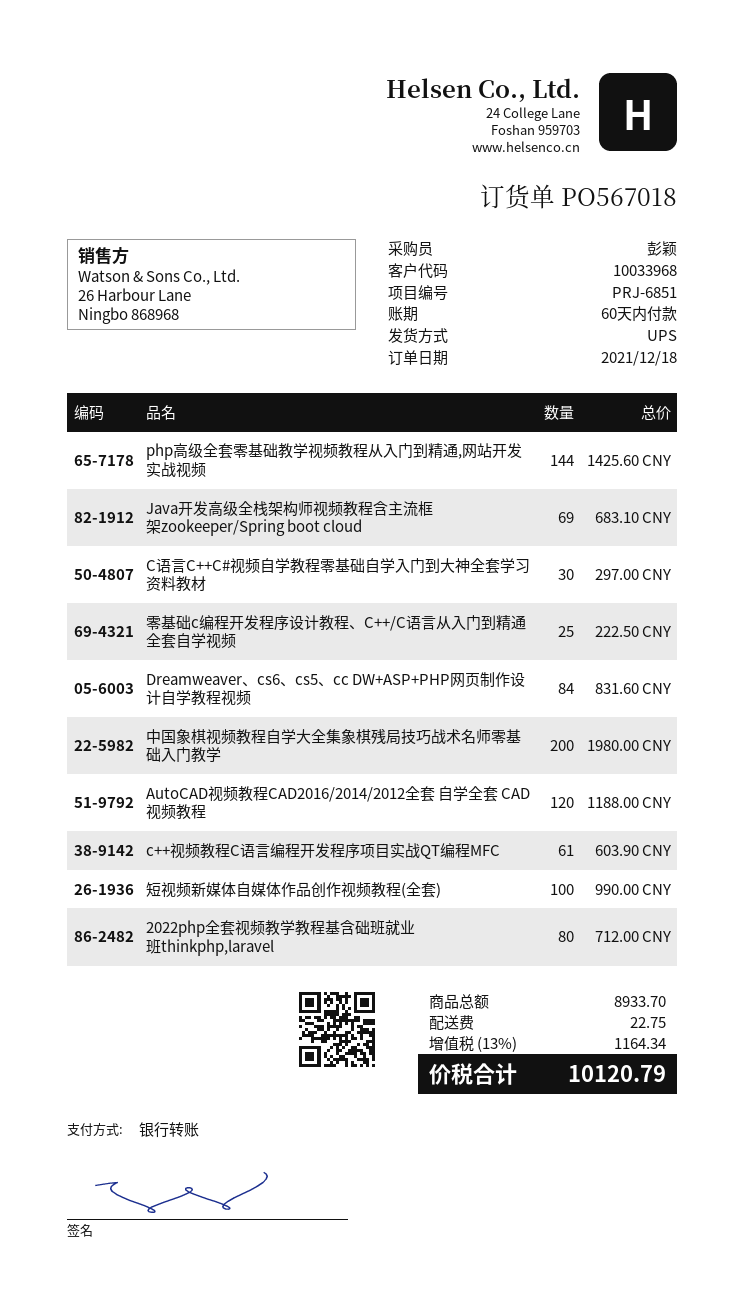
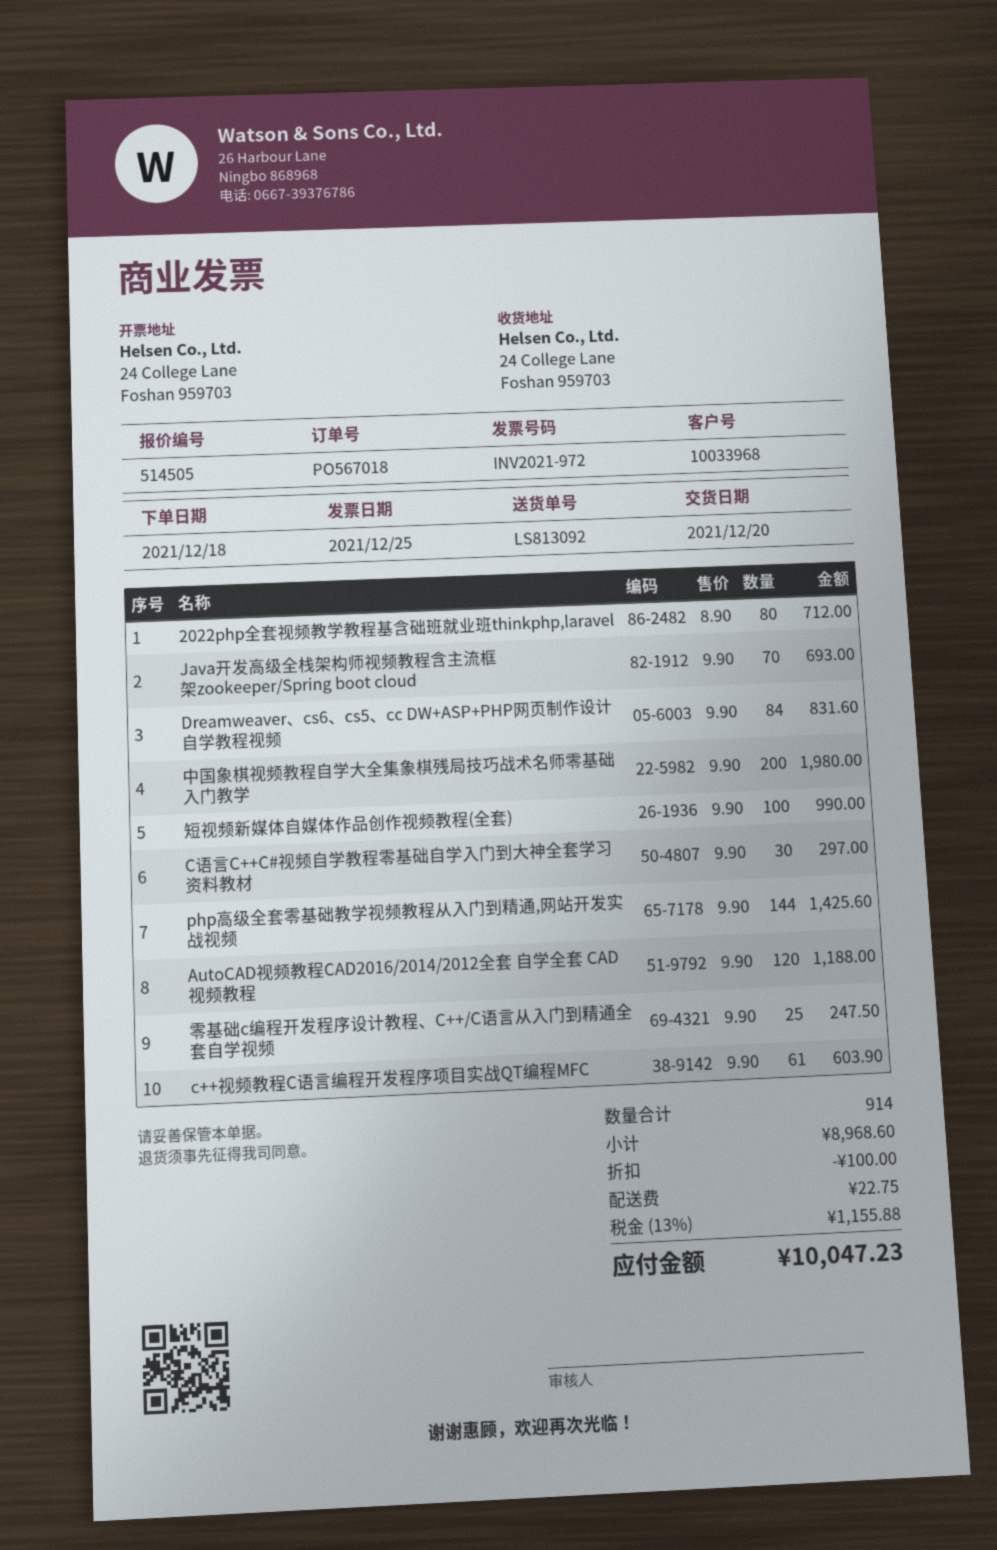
Java开发高级全栈架构师视频教程含主流框架zookeeper/Spring boot cloud: 69 for 683.10 -> 70 for 693.00
零基础c编程开发程序设计教程、C++/C语言从入门到精通全套自学视频: 25 for 222.50 -> 25 for 247.50
subtotal: 8933.70 -> 8968.60
discount: none -> 100.00
tax: 13% = 1164.34 -> 13% = 1155.88
total: 10120.79 -> 10047.23

